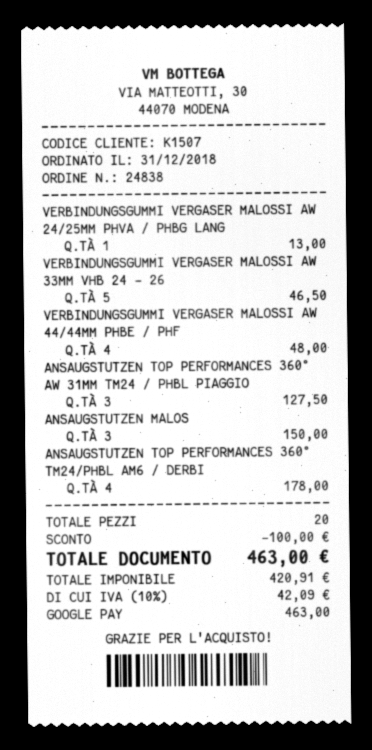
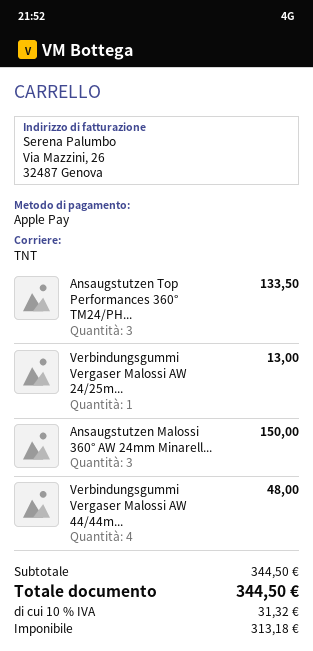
payment method: Google Pay -> Apple Pay
VERBINDUNGSGUMMI VERGASER MALOSSI AW 33MM VHB 24 - 26: 5 for 46.50 -> none
ANSAUGSTUTZEN TOP PERFORMANCES 360° AW 31MM TM24 / PHBL PIAGGIO: 3 for 127.50 -> none
ANSAUGSTUTZEN TOP PERFORMANCES 360° TM24/PHBL AM6 / DERBI: 4 for 178.00 -> 3 for 133.50
discount: 100.00 -> none
net: 420.91 -> 313.18
tax: 10% = 42.09 -> 10% = 31.32
total: 463.00 -> 344.50

